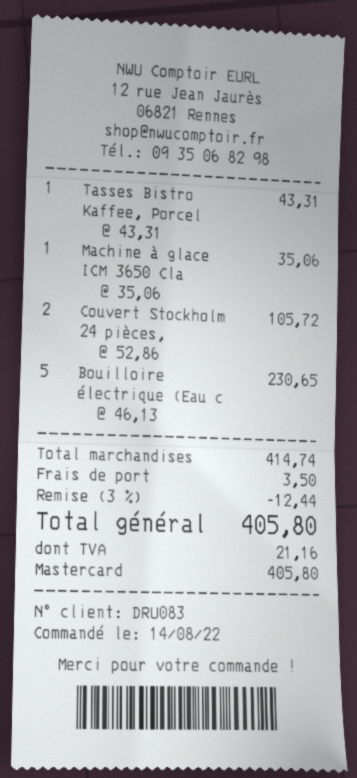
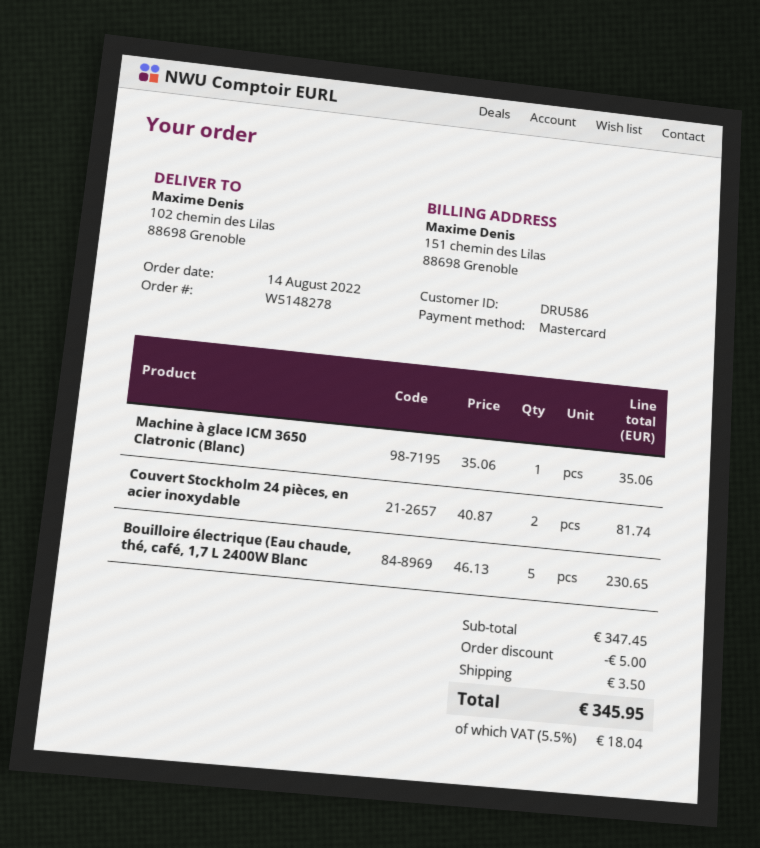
customer number: DRU083 -> DRU586
Tasses Bistro Kaffee, Porcel: 1 x 43.31 = 43.31 -> none
Couvert Stockholm 24 pièces,: 2 x 52.86 = 105.72 -> 2 x 40.87 = 81.74
subtotal: 414.74 -> 347.45
discount: 12.44 -> 5.00
tax: 21.16 -> 18.04
total: 405.80 -> 345.95

